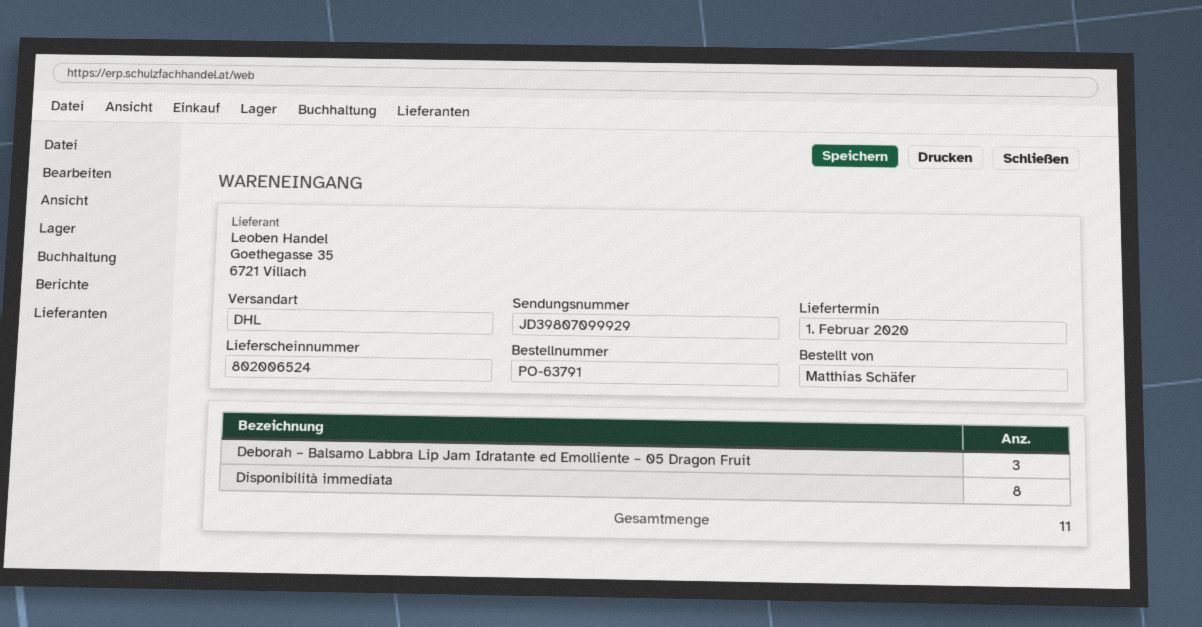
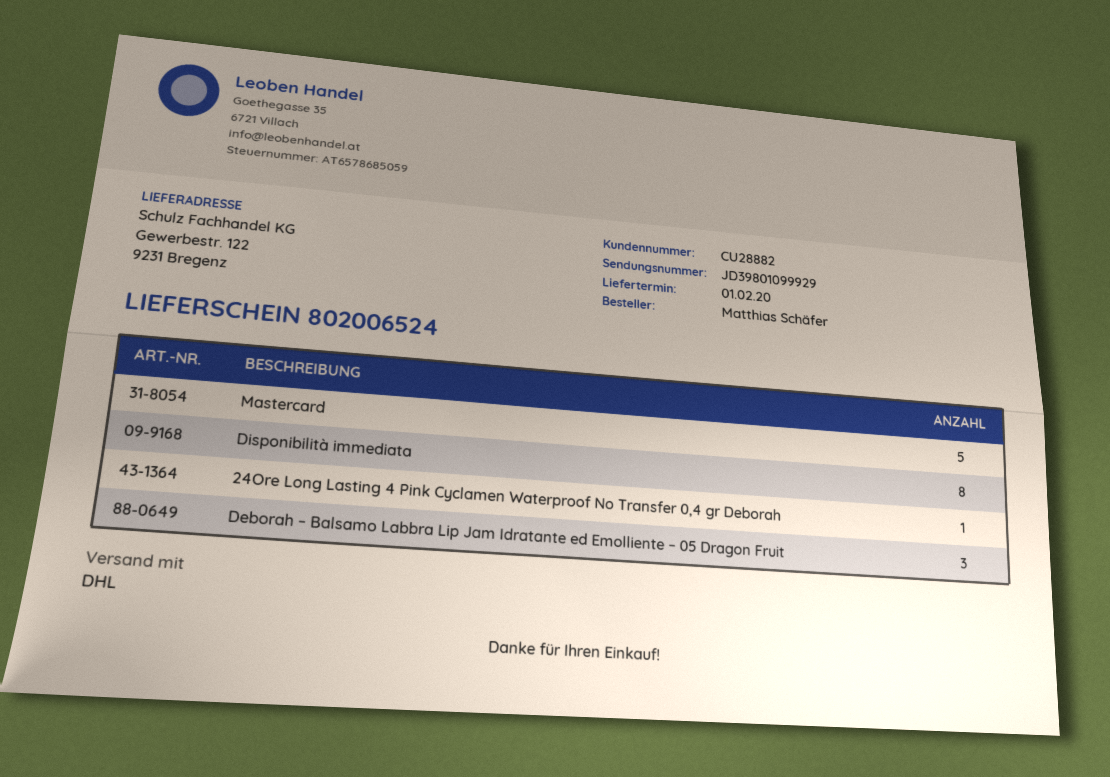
tracking number: JD39807099929 -> JD39801099929
Mastercard: none -> 5
24Ore Long Lasting 4 Pink Cyclamen Waterproof No Transfer 0,4 gr Deborah: none -> 1

